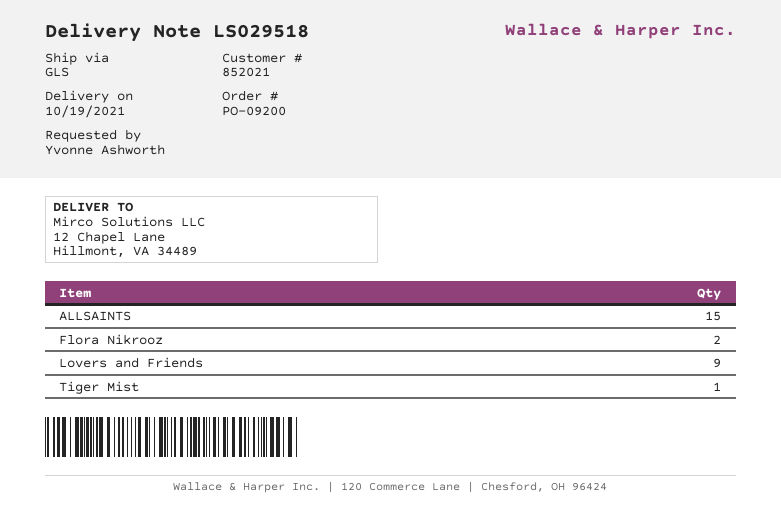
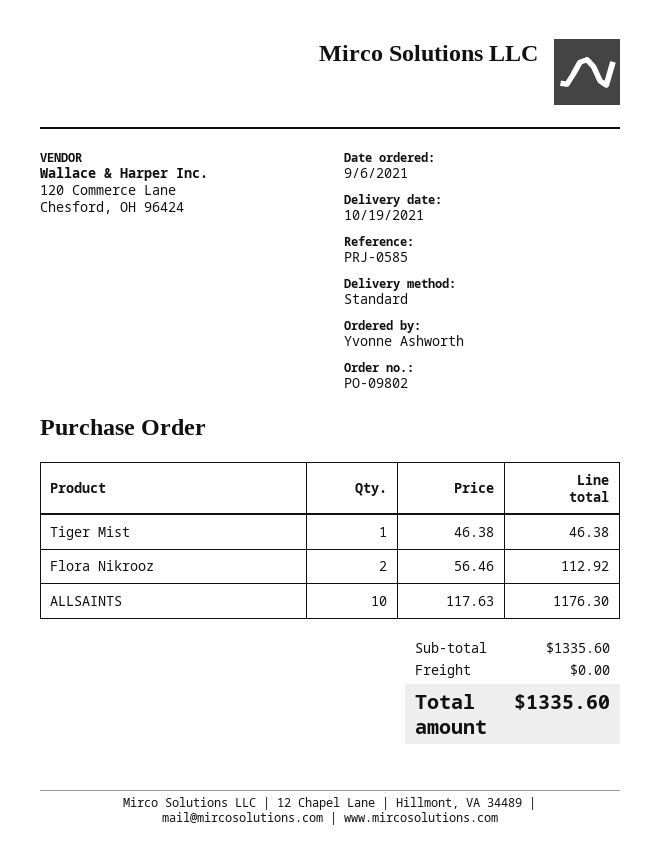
order number: PO-09200 -> PO-09802
shipping method: GLS -> standard
ALLSAINTS: 15 -> 10
Lovers and Friends: 9 -> none

